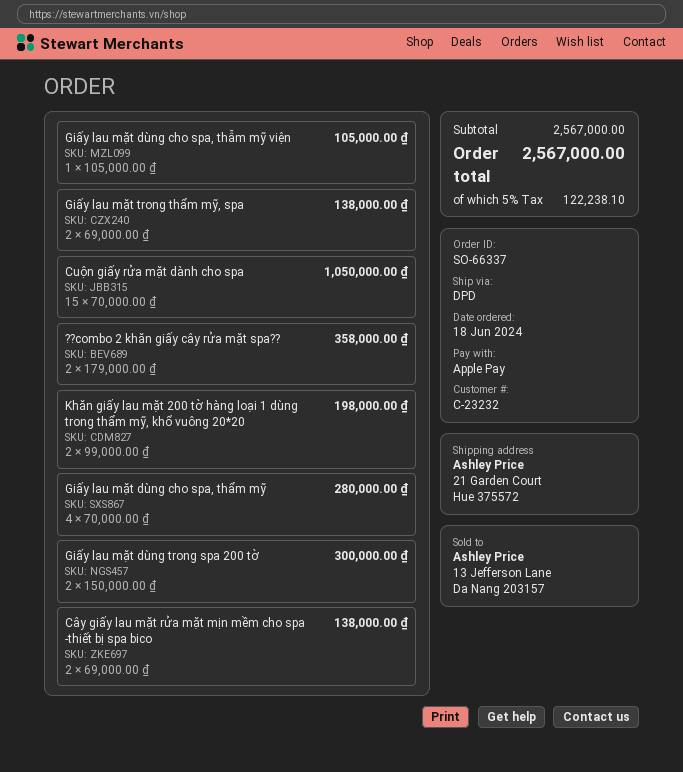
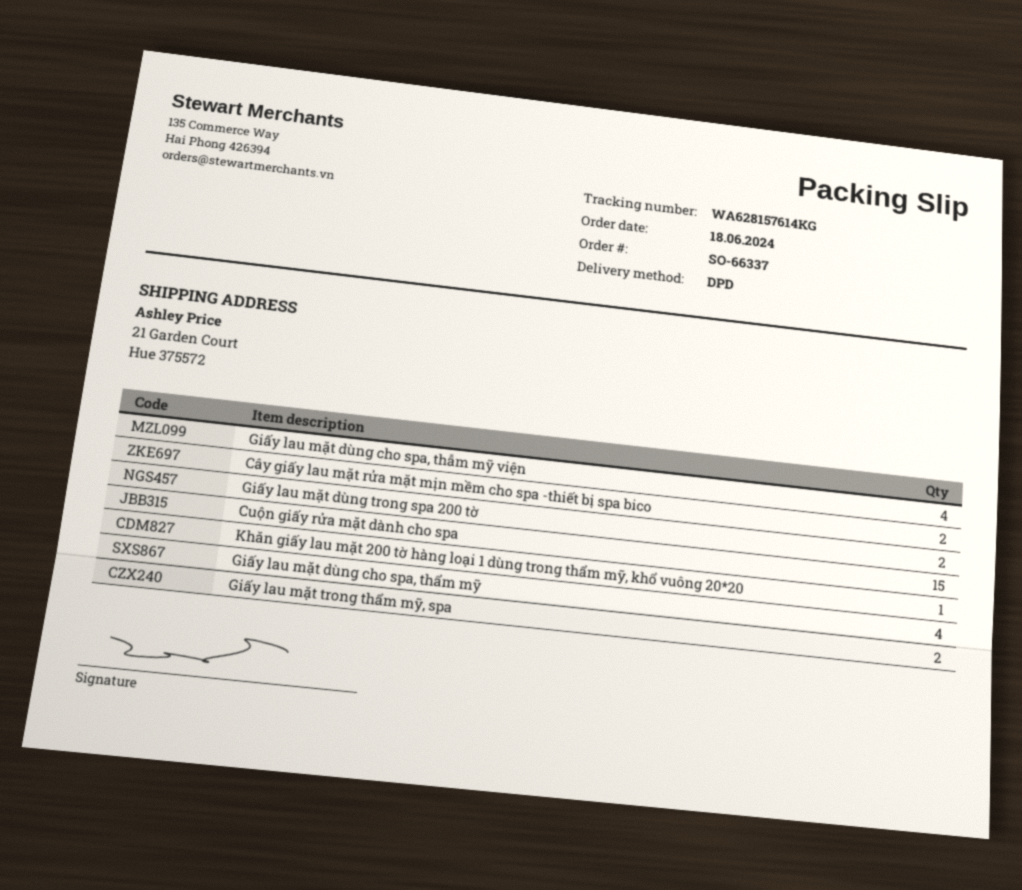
Giấy lau mặt dùng cho spa, thẫm mỹ viện: 1 -> 4
??combo 2 khăn giấy cây rửa mặt spa??: 2 -> none
Khăn giấy lau mặt 200 tờ hàng loại 1 dùng trong thẩm mỹ, khổ vuông 20*20: 2 -> 1

